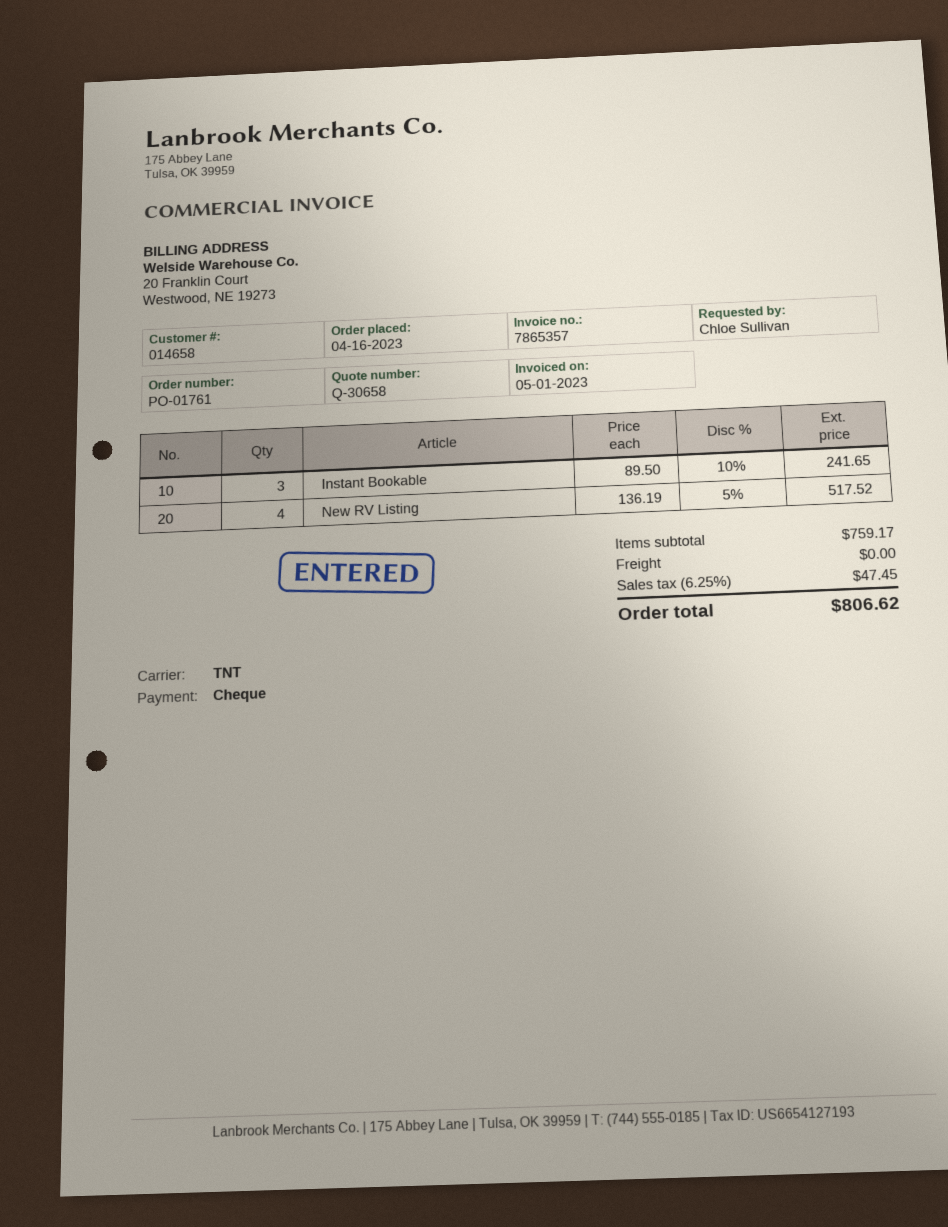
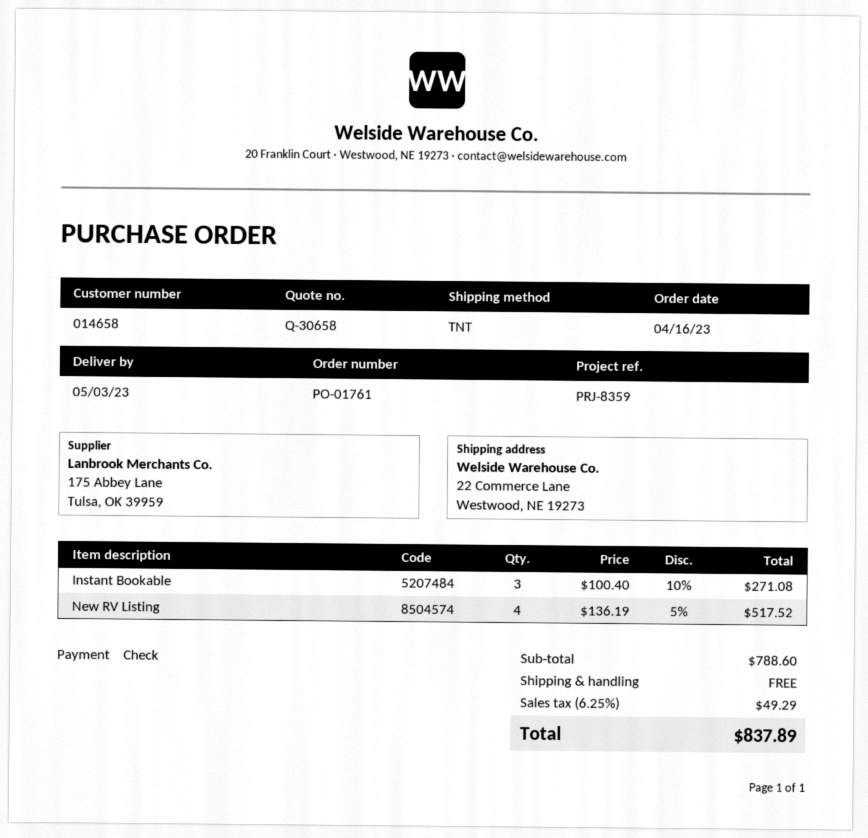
Instant Bookable: 3 x 89.50 - 10% = 241.65 -> 3 x 100.40 - 10% = 271.08
subtotal: 759.17 -> 788.60
tax: 6.25% = 47.45 -> 6.25% = 49.29
total: 806.62 -> 837.89

